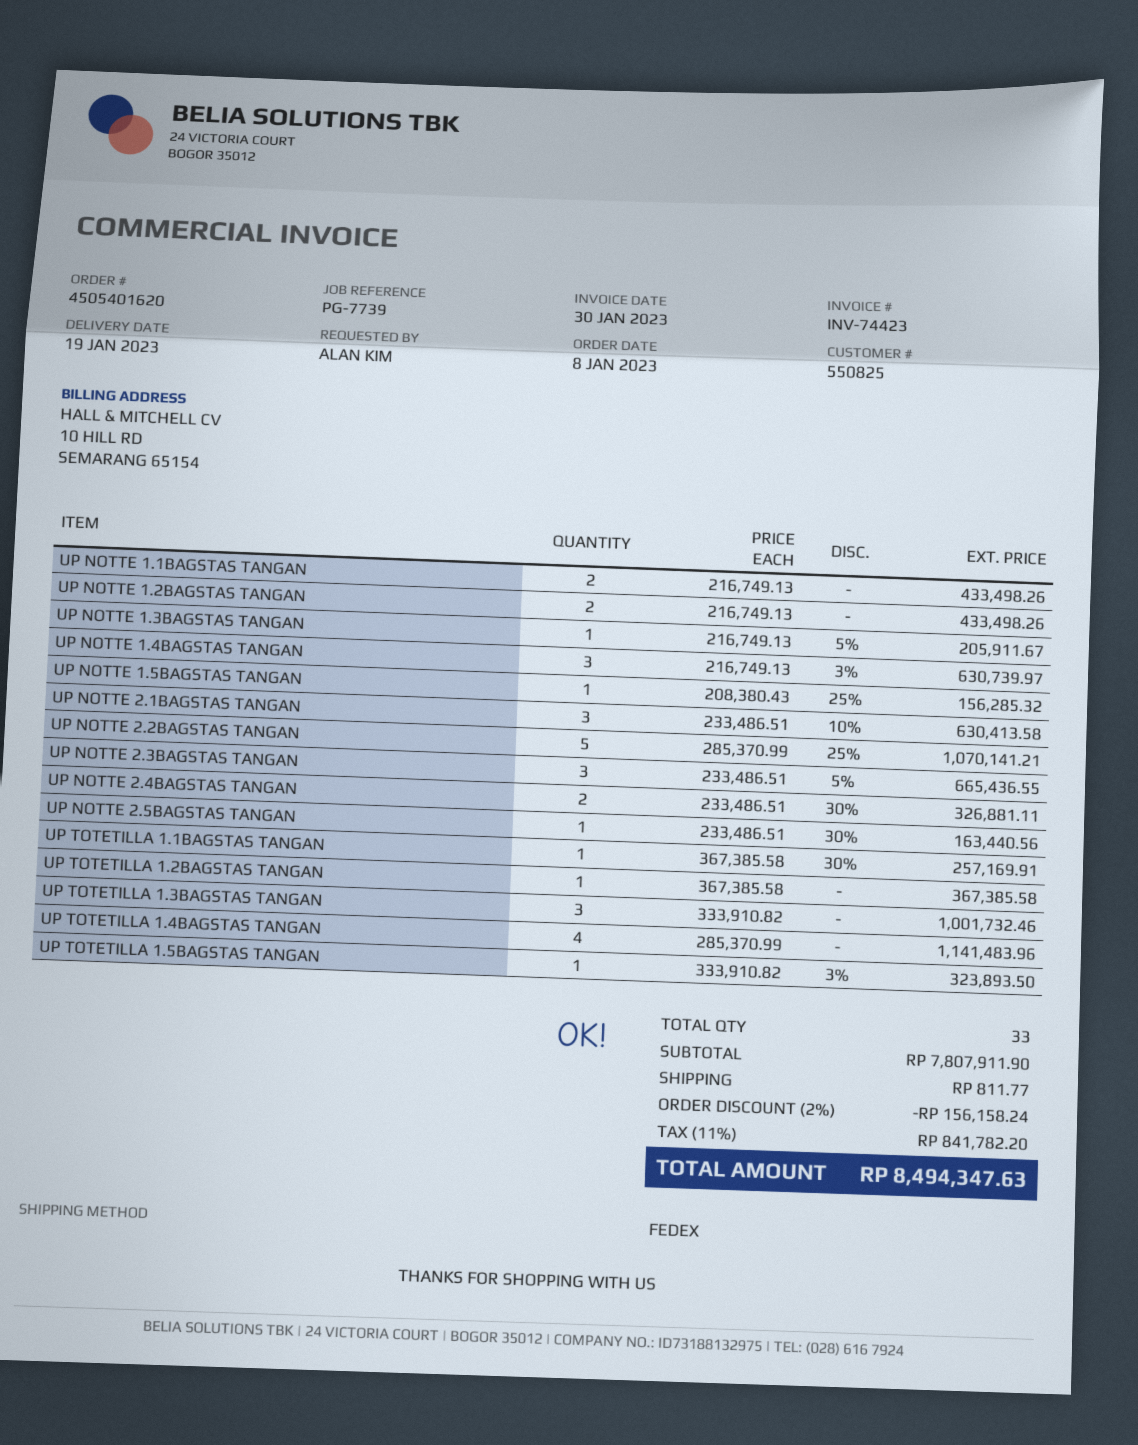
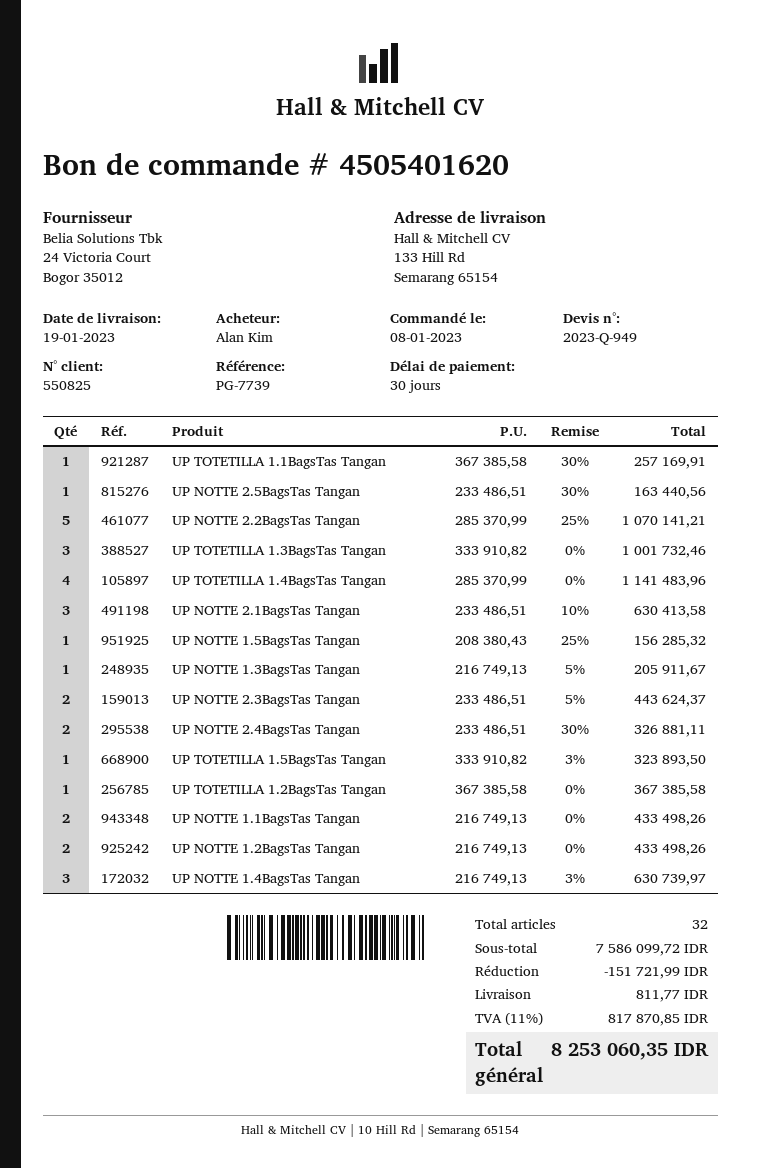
UP NOTTE 2.3BAGSTAS TANGAN: 3 x 233486.51 - 5% = 665436.55 -> 2 x 233486.51 - 5% = 443624.37
total quantity: 33 -> 32
subtotal: 7807911.90 -> 7586099.72
discount: 156158.24 -> 151721.99
tax: 11% = 841782.20 -> 11% = 817870.85
total: 8494347.63 -> 8253060.35

